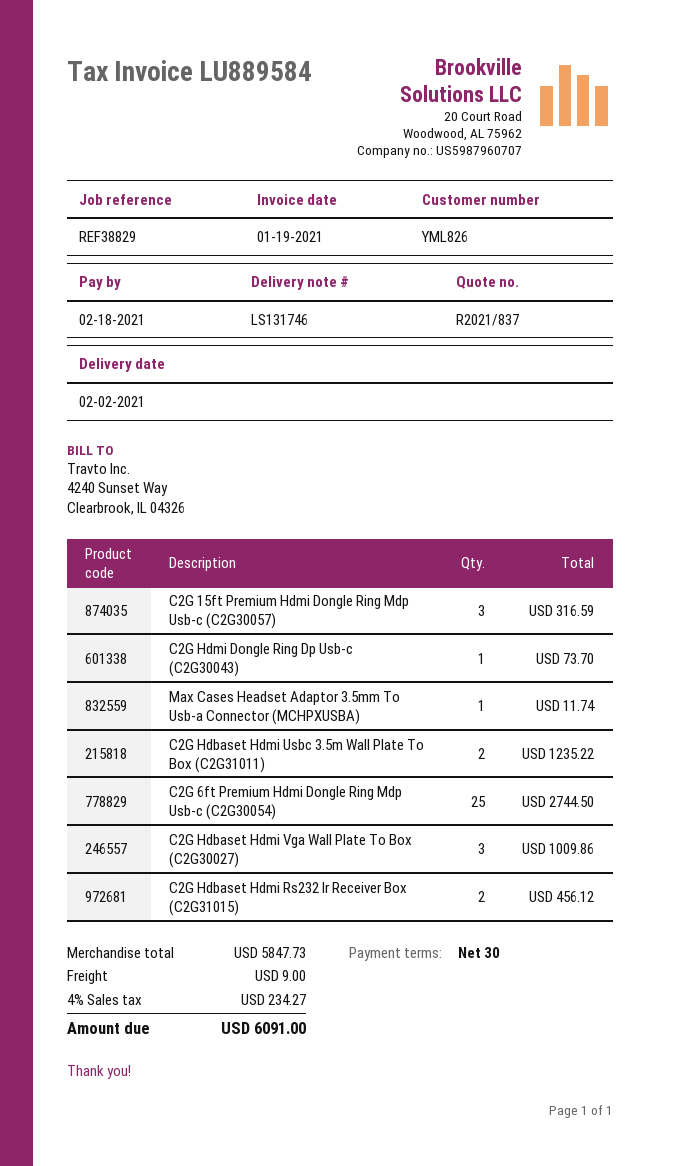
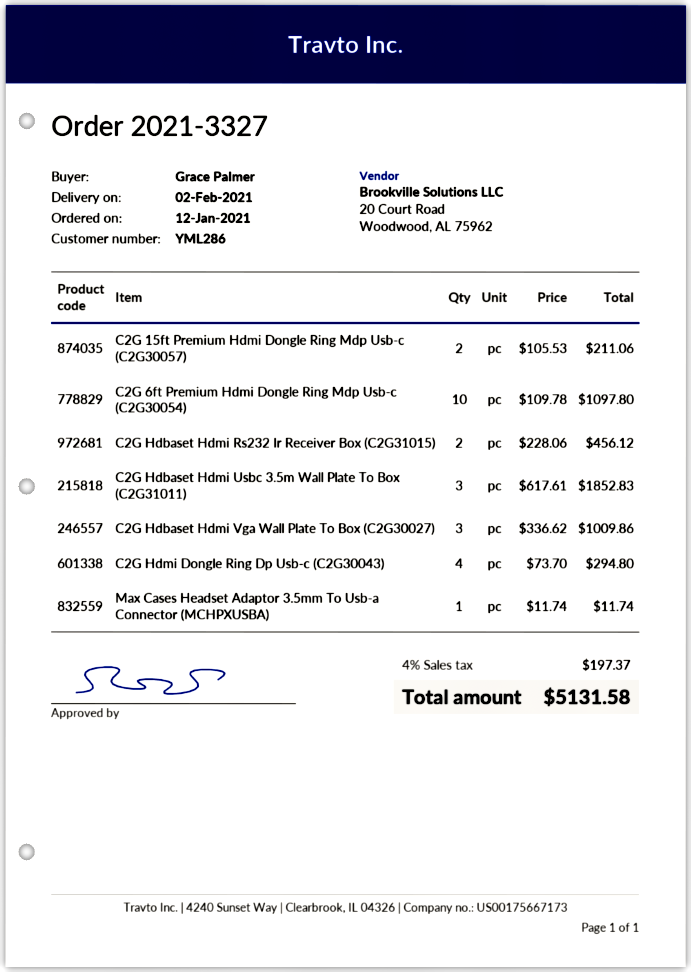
customer number: YML826 -> YML286
C2G 15ft Premium Hdmi Dongle Ring Mdp Usb-c (C2G30057): 3 for 316.59 -> 2 for 211.06
C2G Hdmi Dongle Ring Dp Usb-c (C2G30043): 1 for 73.70 -> 4 for 294.80
C2G Hdbaset Hdmi Usbc 3.5m Wall Plate To Box (C2G31011): 2 for 1235.22 -> 3 for 1852.83
C2G 6ft Premium Hdmi Dongle Ring Mdp Usb-c (C2G30054): 25 for 2744.50 -> 10 for 1097.80
shipping: 9.00 -> none
tax: 4% = 234.27 -> 4% = 197.37
total: 6091.00 -> 5131.58

